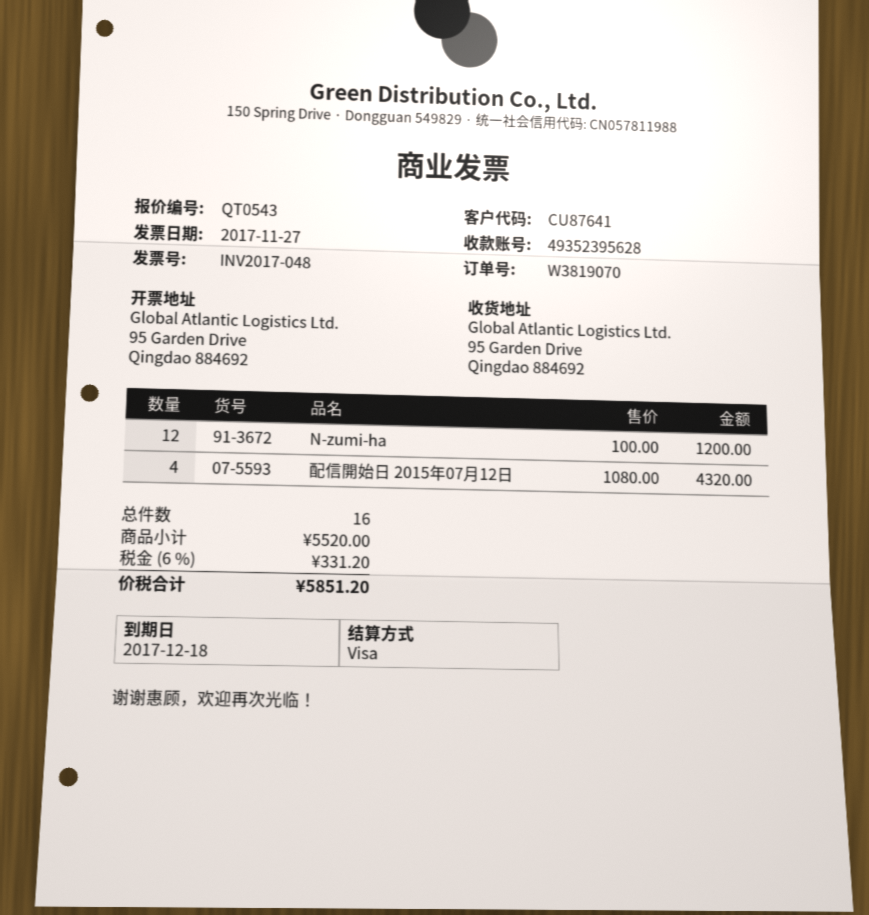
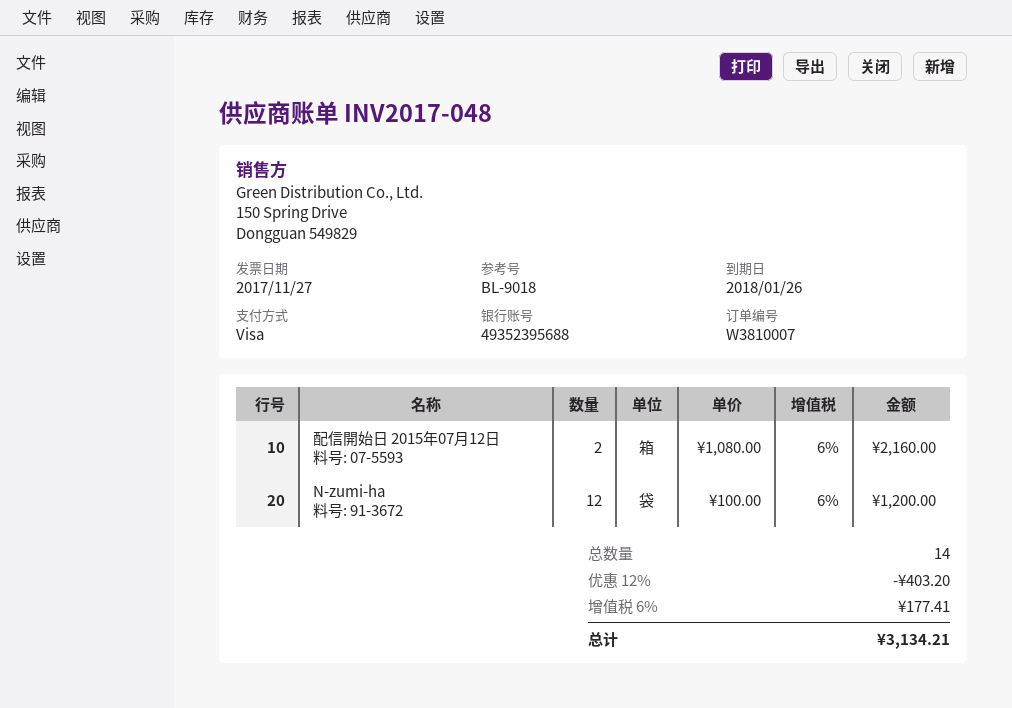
order number: W3819070 -> W3810007
due date: 2017-12-18 -> 2018-01-26
bank account: 49352395628 -> 49352395688
配信開始日 2015年07月12日: 4 x 1080.00 = 4320.00 -> 2 x 1080.00 = 2160.00
total quantity: 16 -> 14
discount: none -> 12% = 403.20
tax: 6% = 331.20 -> 6% = 177.41
total: 5851.20 -> 3134.21

